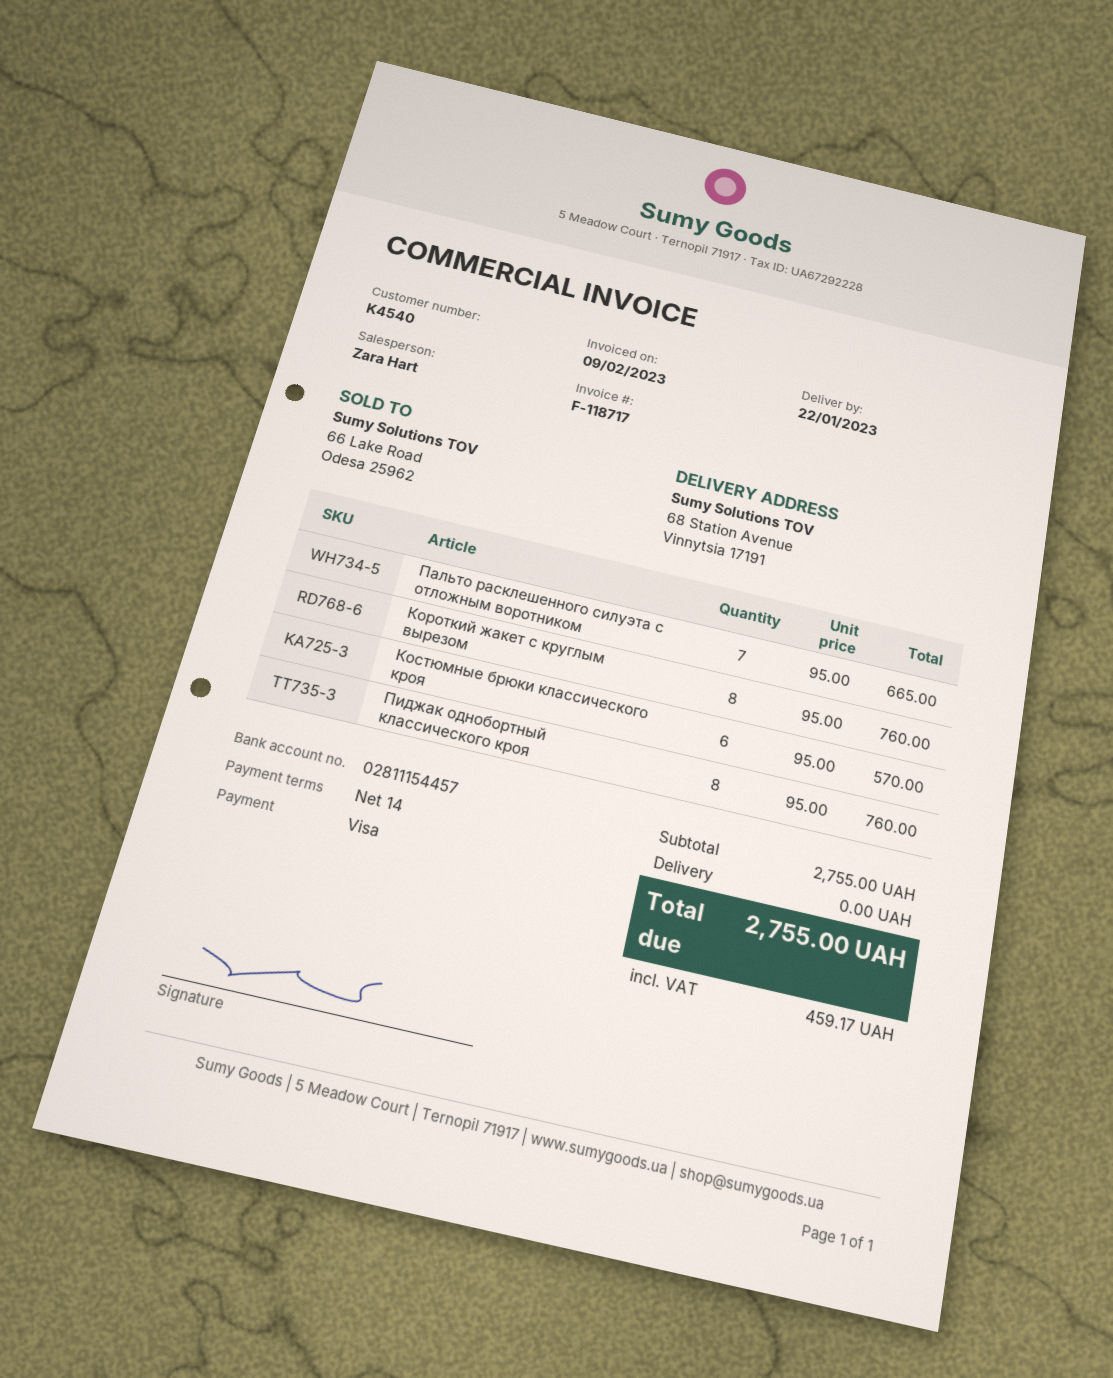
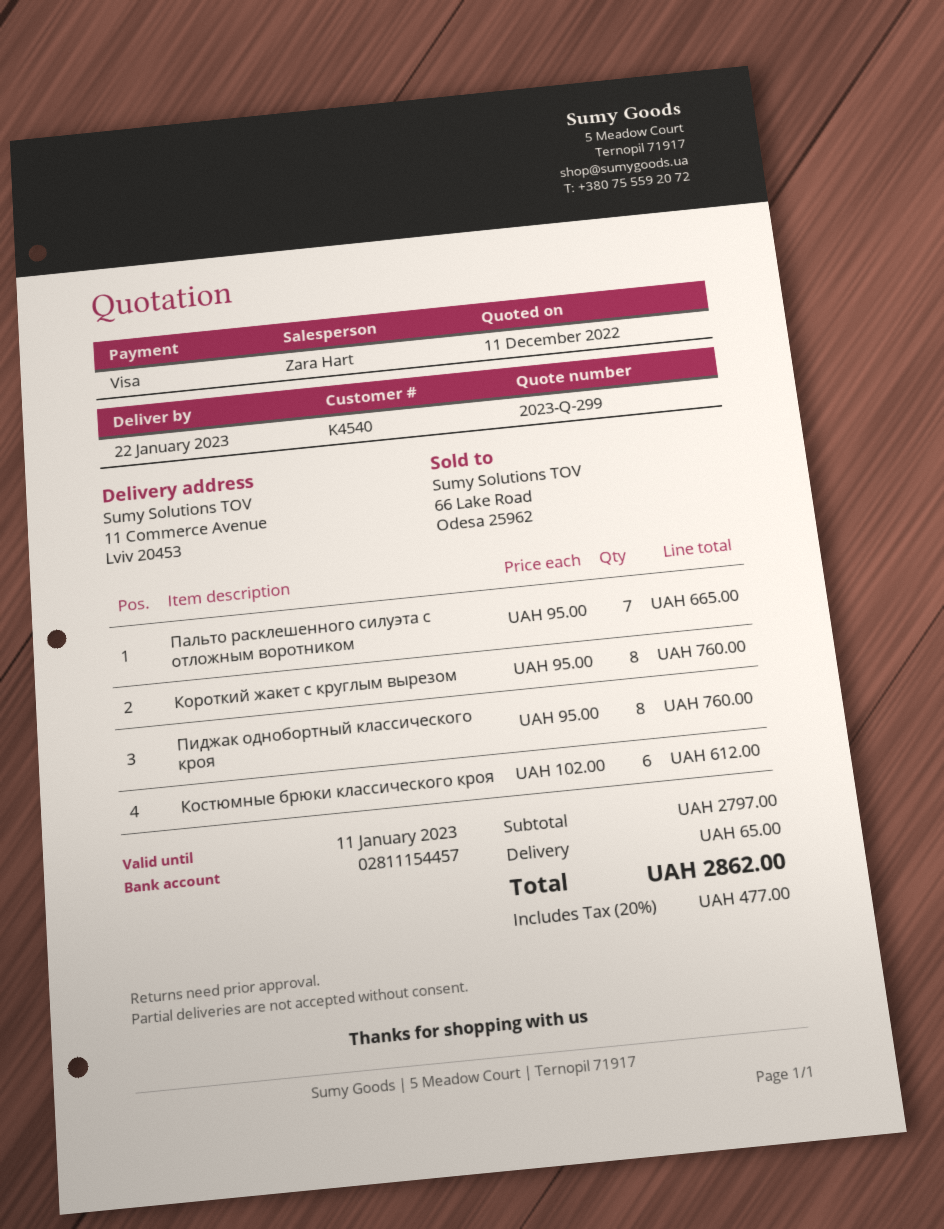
ship to: 68 Station Avenue, Vinnytsia 17191 -> 11 Commerce Avenue, Lviv 20453
Костюмные брюки классического кроя: 6 x 95.00 = 570.00 -> 6 x 102.00 = 612.00
subtotal: 2755.00 -> 2797.00
shipping: 0.00 -> 65.00
tax: 459.17 -> 477.00
total: 2755.00 -> 2862.00

